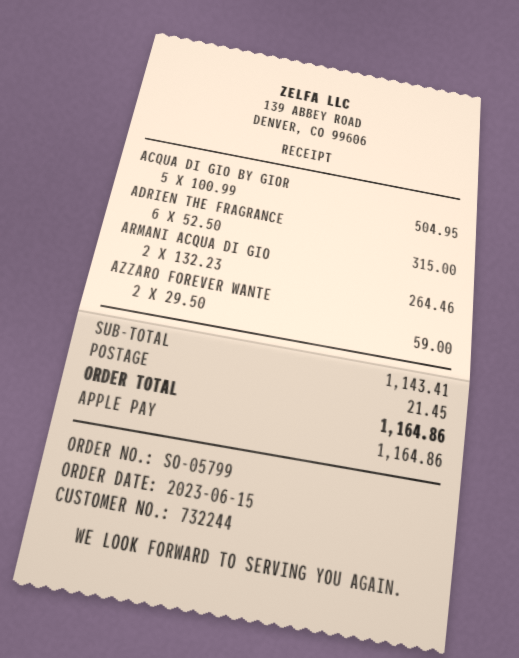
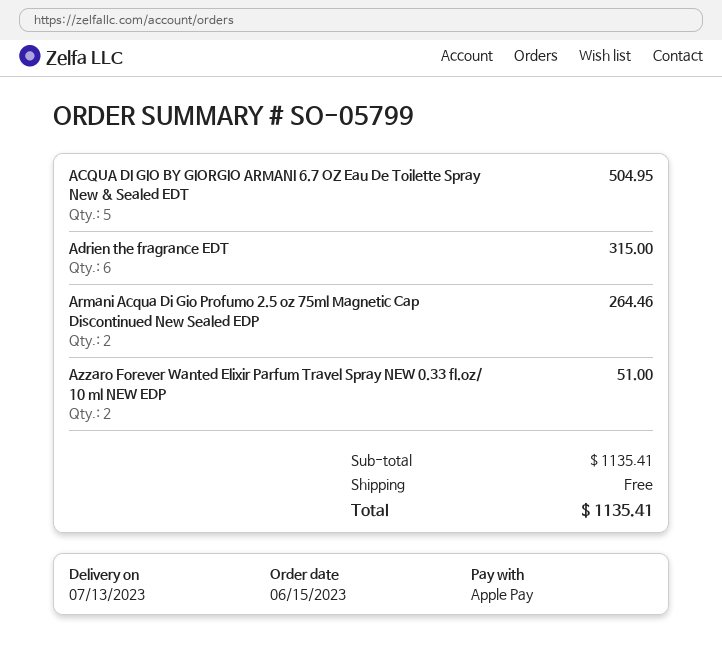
AZZARO FOREVER WANTE: 2 for 59.00 -> 2 for 51.00
subtotal: 1143.41 -> 1135.41
shipping: 21.45 -> 0.00
total: 1164.86 -> 1135.41

